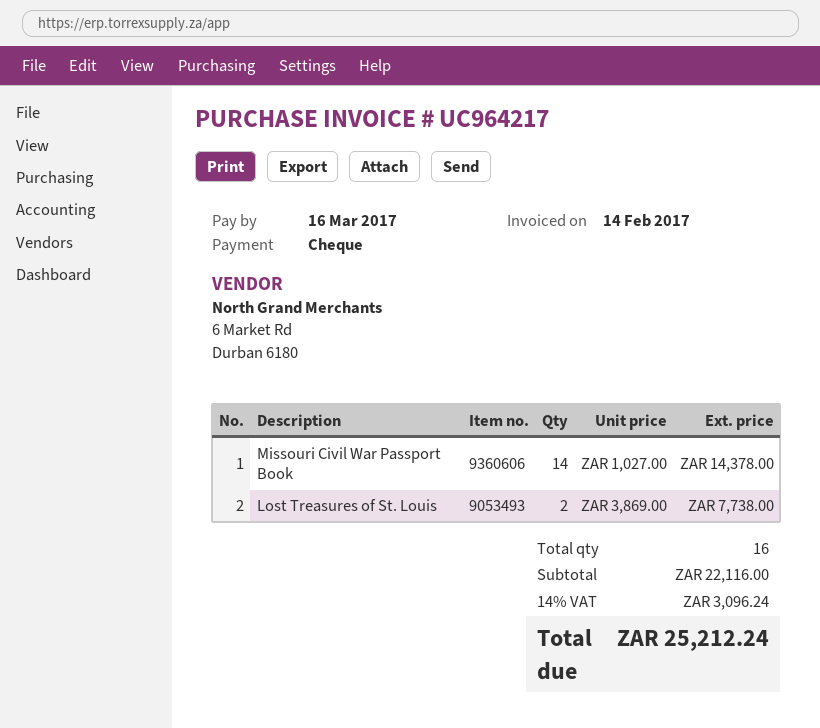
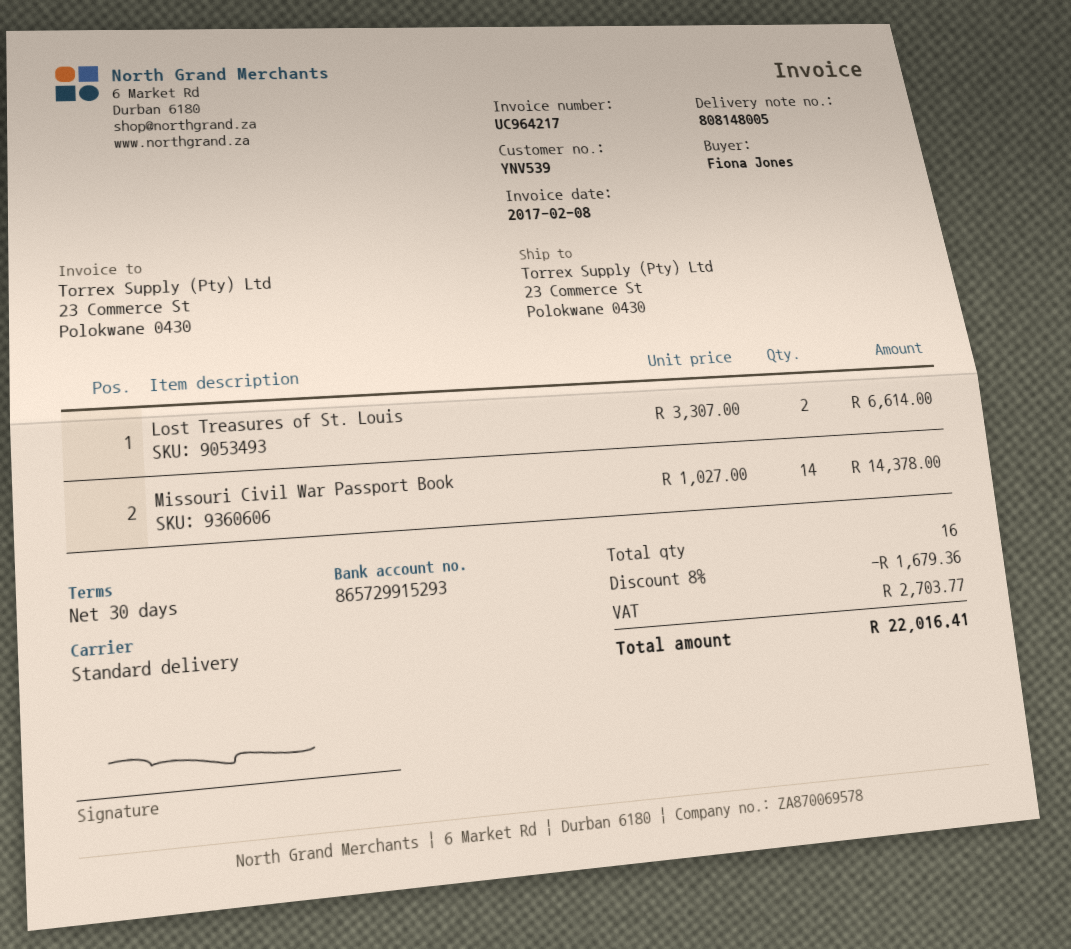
invoice date: 2017-02-14 -> 2017-02-08
Lost Treasures of St. Louis: 2 x 3869.00 = 7738.00 -> 2 x 3307.00 = 6614.00
discount: none -> 8% = 1679.36
tax: 3096.24 -> 2703.77
total: 25212.24 -> 22016.41

